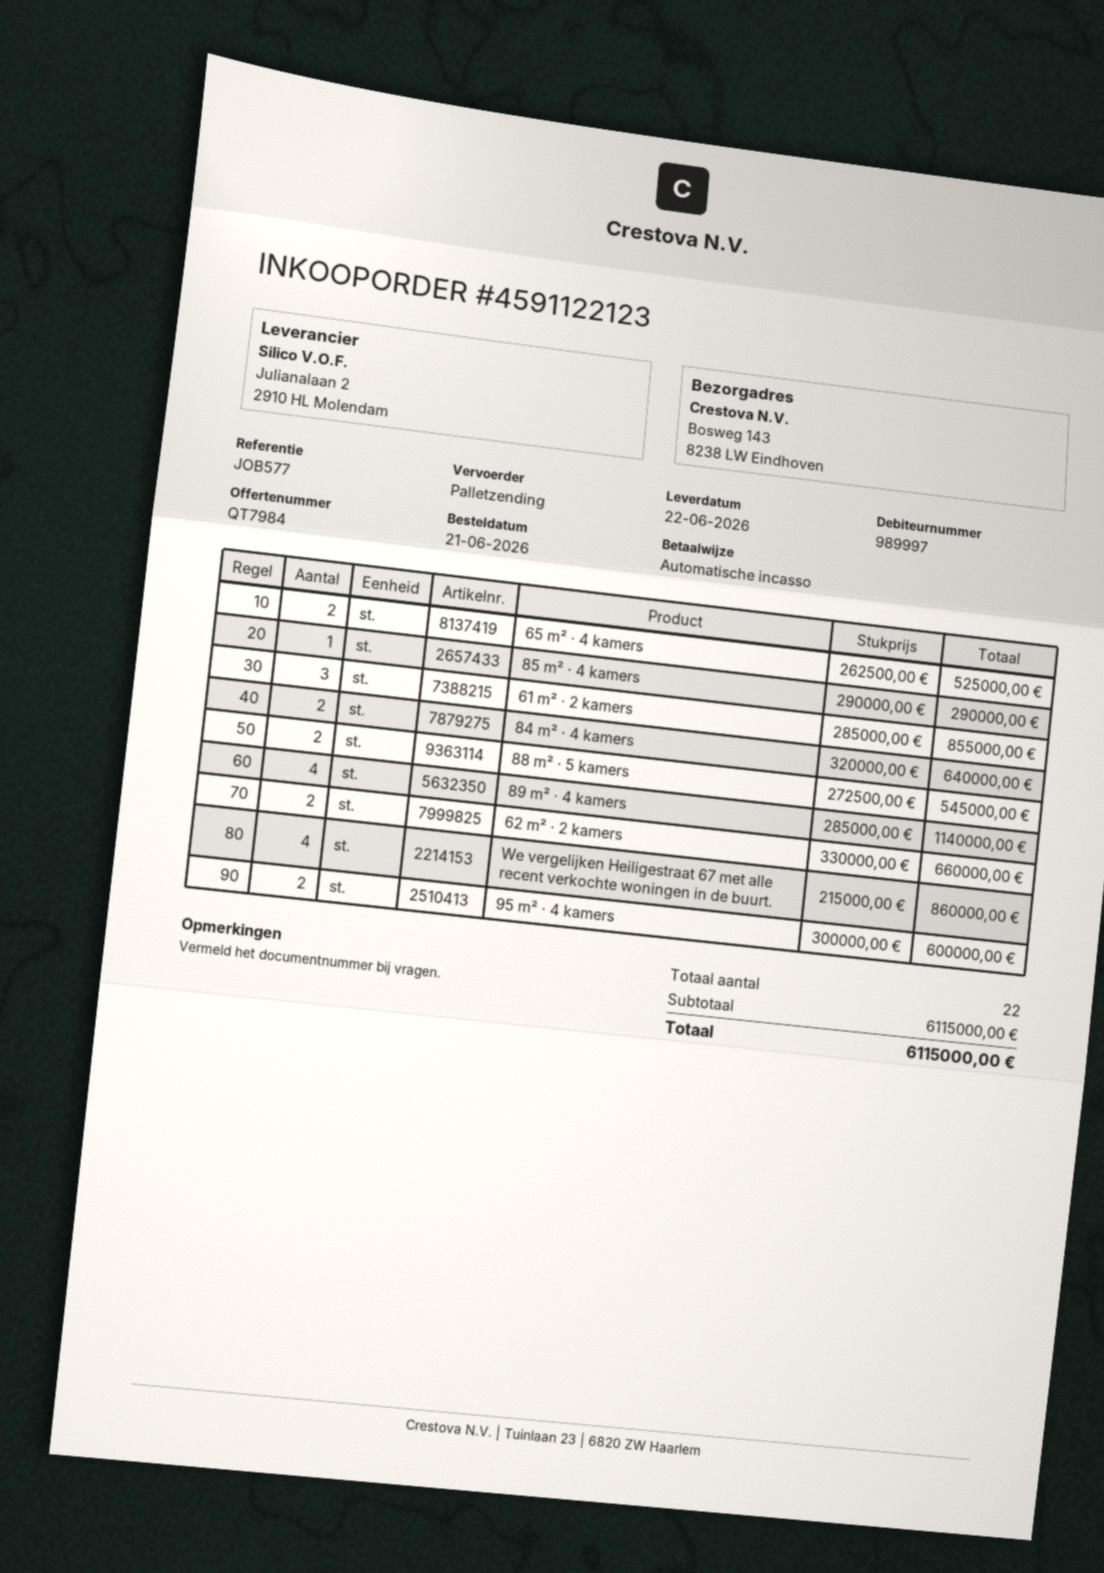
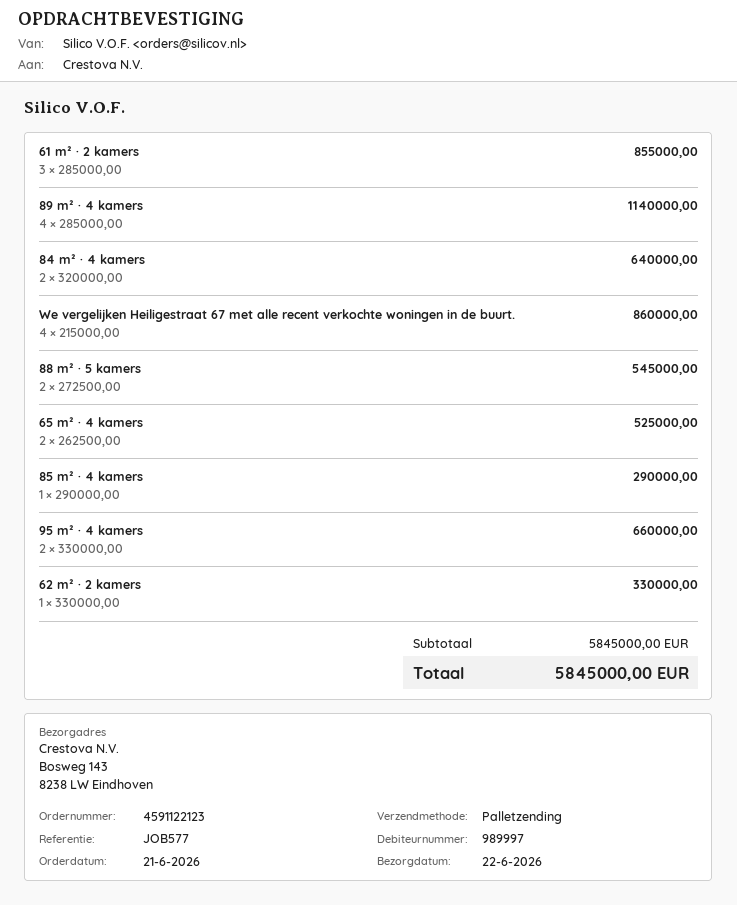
62 m² · 2 kamers: 2 x 330000.00 = 660000.00 -> 1 x 330000.00 = 330000.00
95 m² · 4 kamers: 2 x 300000.00 = 600000.00 -> 2 x 330000.00 = 660000.00
subtotal: 6115000.00 -> 5845000.00
total: 6115000.00 -> 5845000.00

